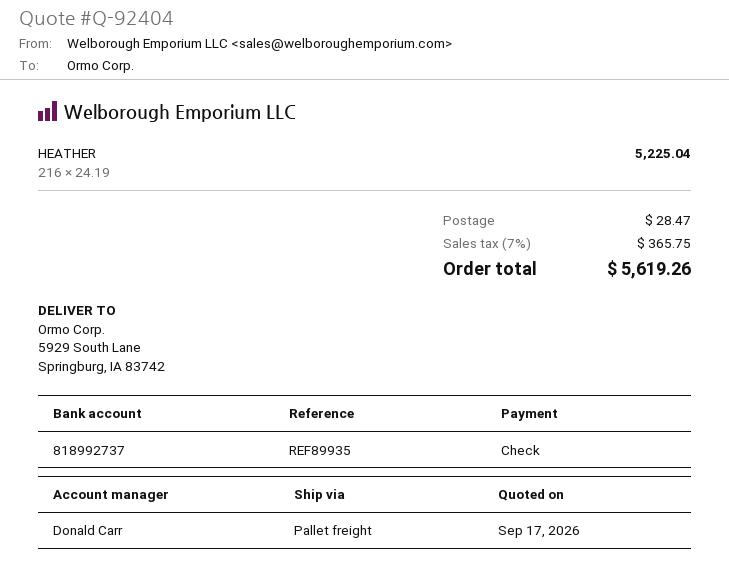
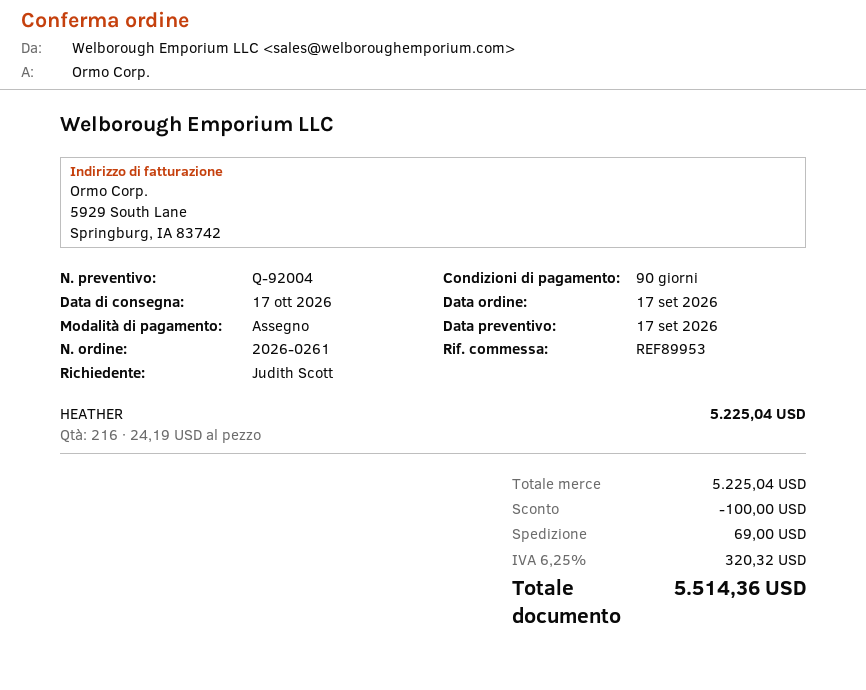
quote number: Q-92404 -> Q-92004
reference: REF89935 -> REF89953
discount: none -> 100.00
shipping: 28.47 -> 69.00
tax: 7% = 365.75 -> 6.25% = 320.32
total: 5619.26 -> 5514.36

